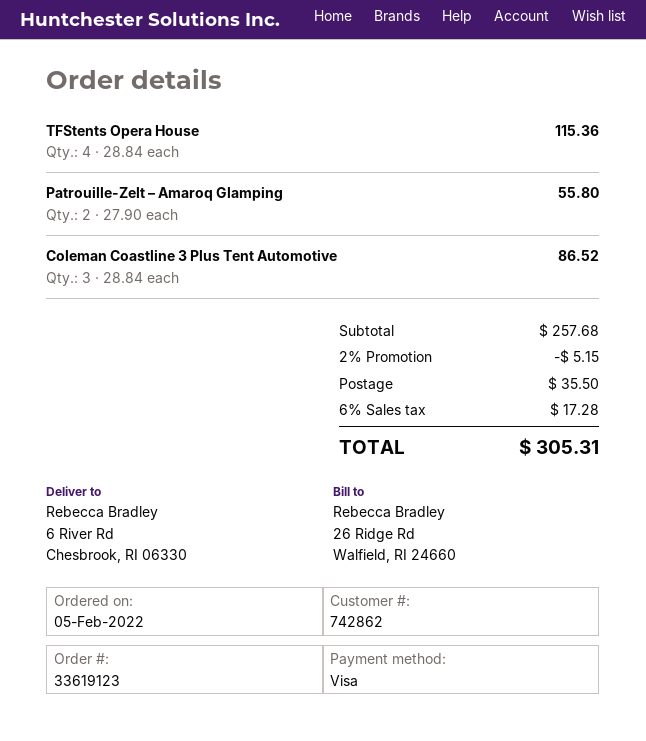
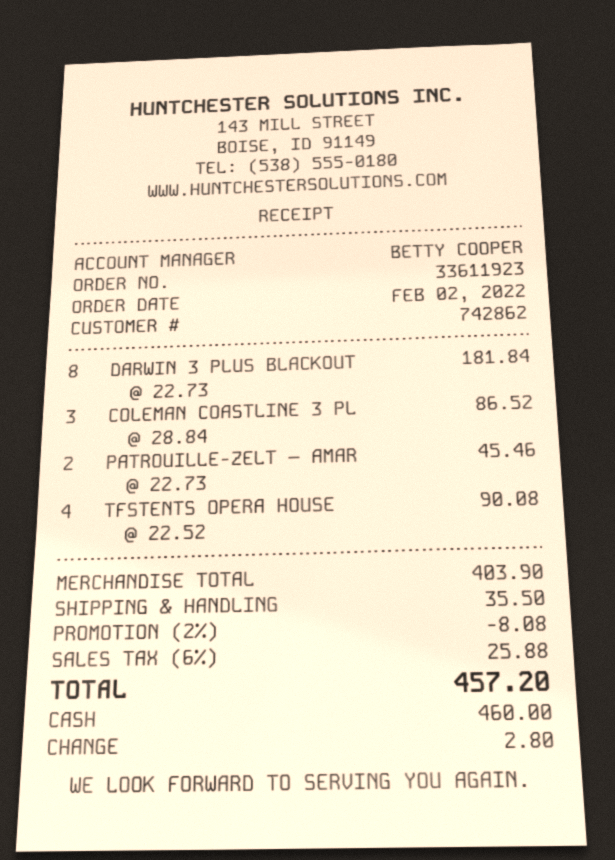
order number: 33619123 -> 33611923
order date: 2022-02-05 -> 2022-02-02
payment method: Visa -> cash
TFStents Opera House: 4 x 28.84 = 115.36 -> 4 x 22.52 = 90.08
Patrouille-Zelt – Amaroq Glamping: 2 x 27.90 = 55.80 -> 2 x 22.73 = 45.46
DARWIN 3 PLUS BLACKOUT: none -> 8 x 22.73 = 181.84
subtotal: 257.68 -> 403.90
discount: 2% = 5.15 -> 2% = 8.08
tax: 6% = 17.28 -> 6% = 25.88
total: 305.31 -> 457.20

